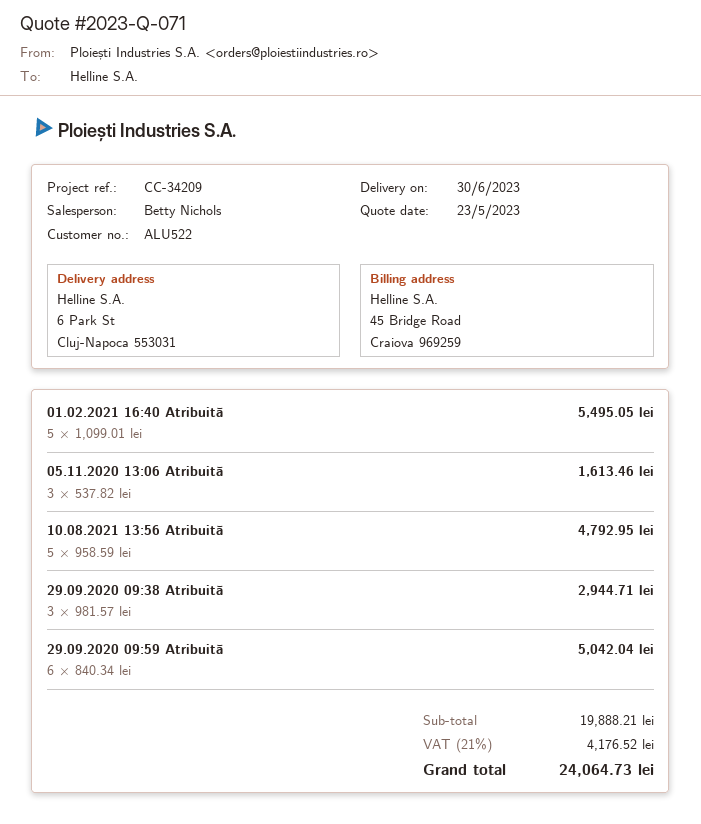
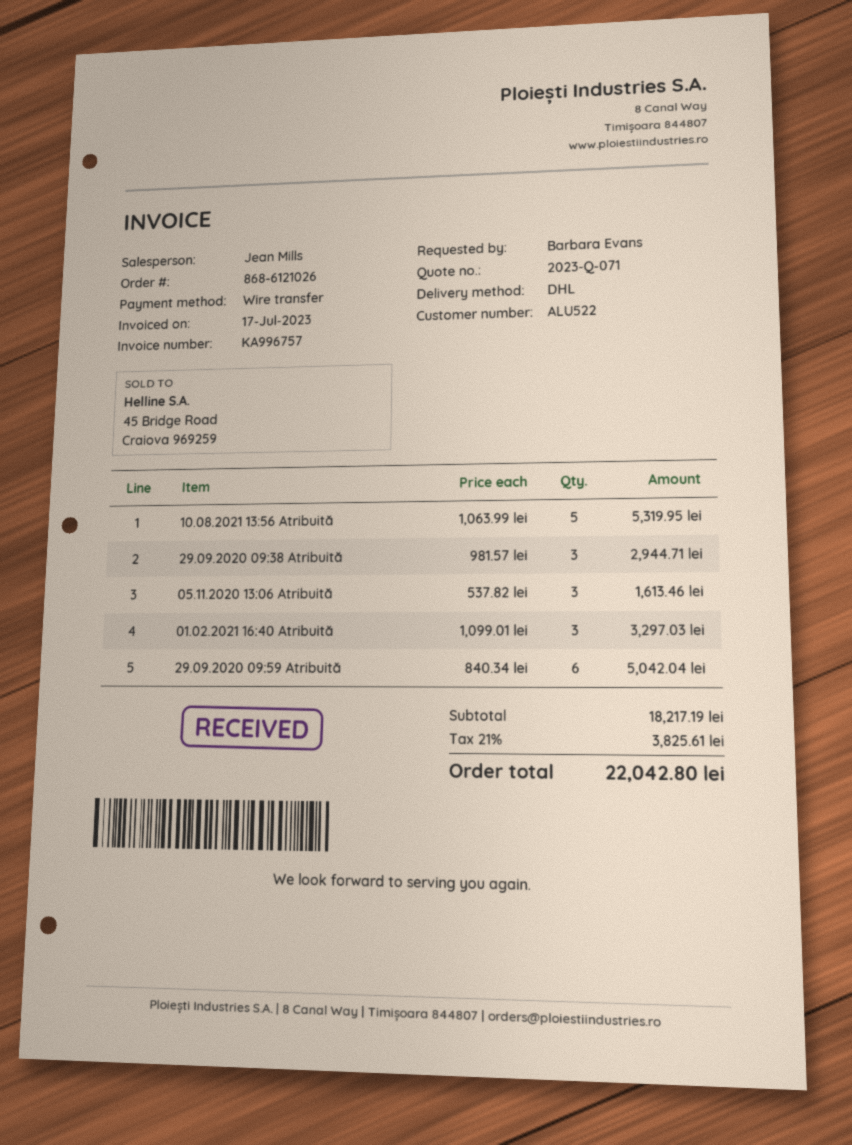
sales rep: Betty Nichols -> Jean Mills
01.02.2021 16:40 Atribuită: 5 x 1099.01 = 5495.05 -> 3 x 1099.01 = 3297.03
10.08.2021 13:56 Atribuită: 5 x 958.59 = 4792.95 -> 5 x 1063.99 = 5319.95
subtotal: 19888.21 -> 18217.19
tax: 21% = 4176.52 -> 21% = 3825.61
total: 24064.73 -> 22042.80

